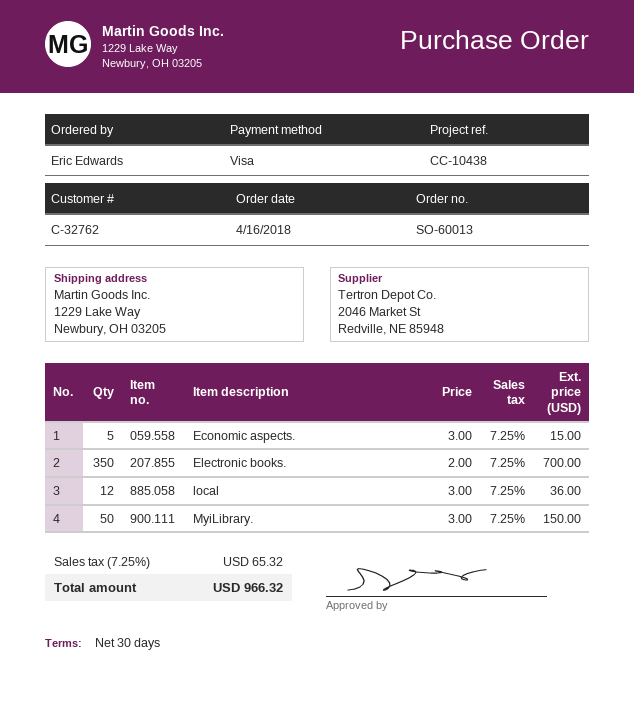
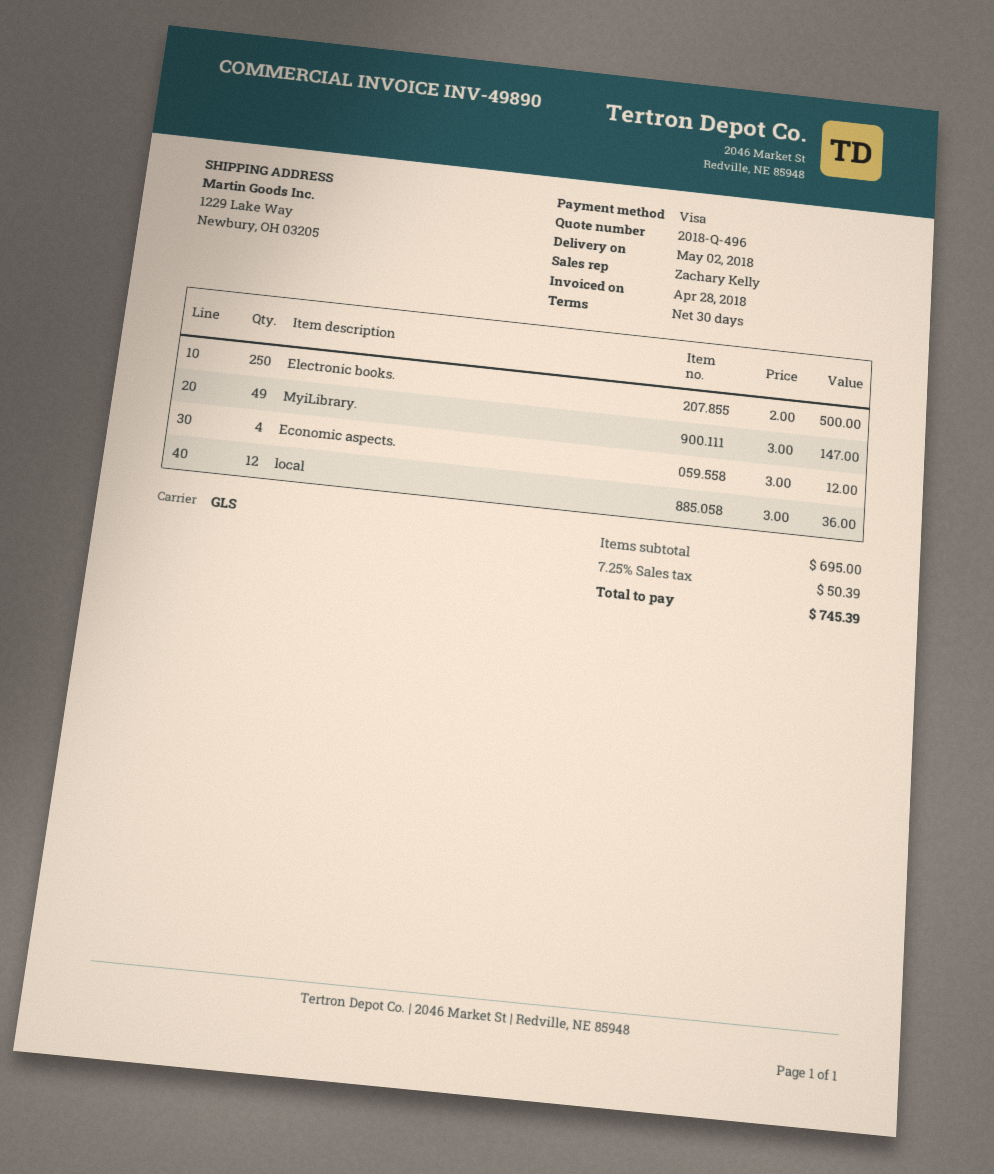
Economic aspects.: 5 x 3.00 = 15.00 -> 4 x 3.00 = 12.00
Electronic books.: 350 x 2.00 = 700.00 -> 250 x 2.00 = 500.00
MyiLibrary.: 50 x 3.00 = 150.00 -> 49 x 3.00 = 147.00
tax: 7.25% = 65.32 -> 7.25% = 50.39
total: 966.32 -> 745.39

